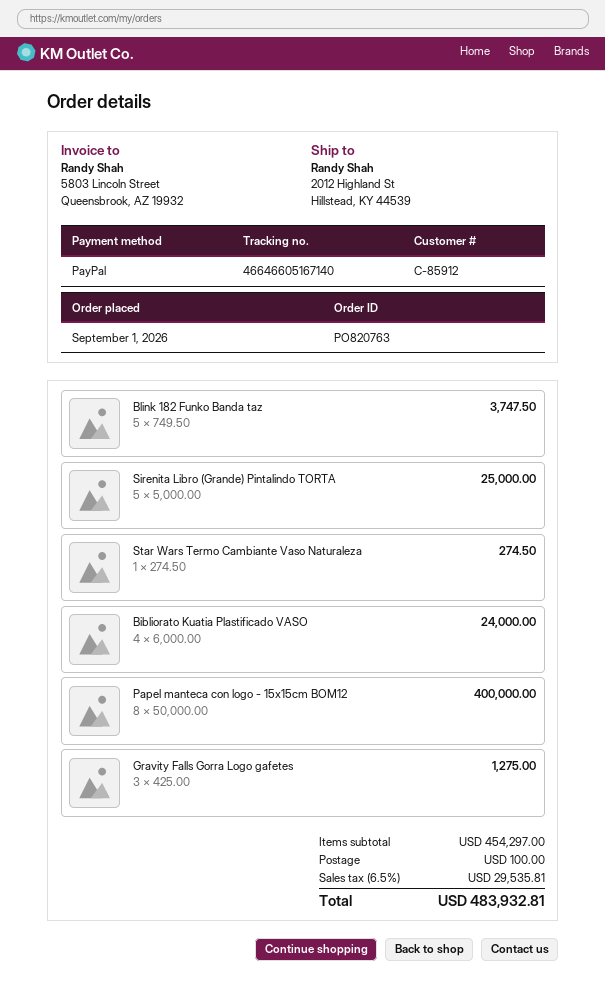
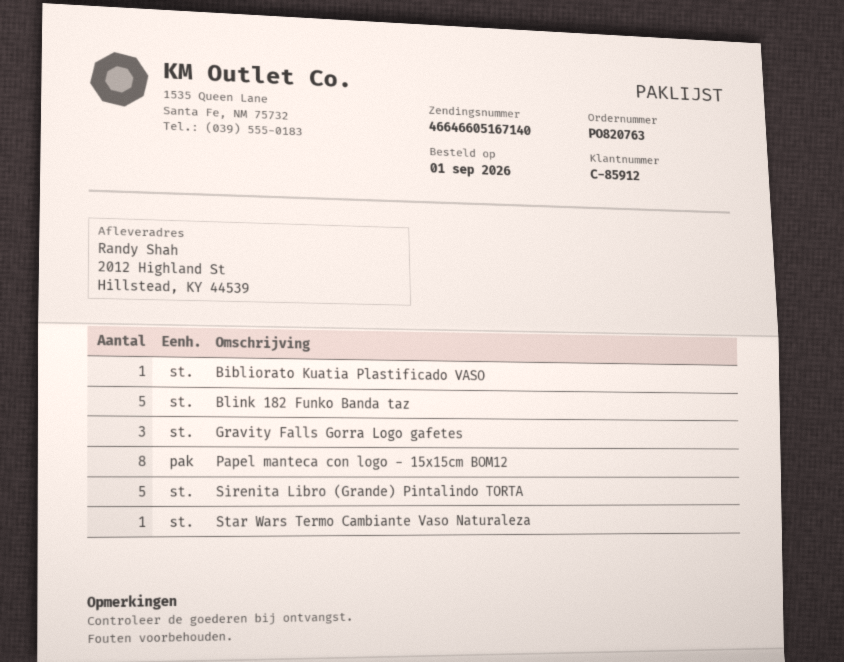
Bibliorato Kuatia Plastificado VASO: 4 -> 1

